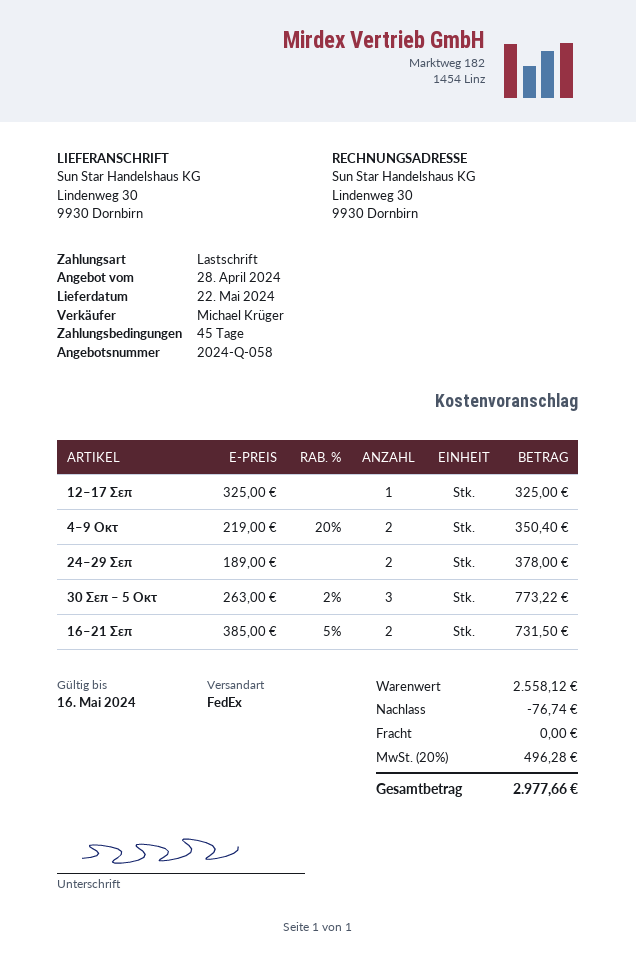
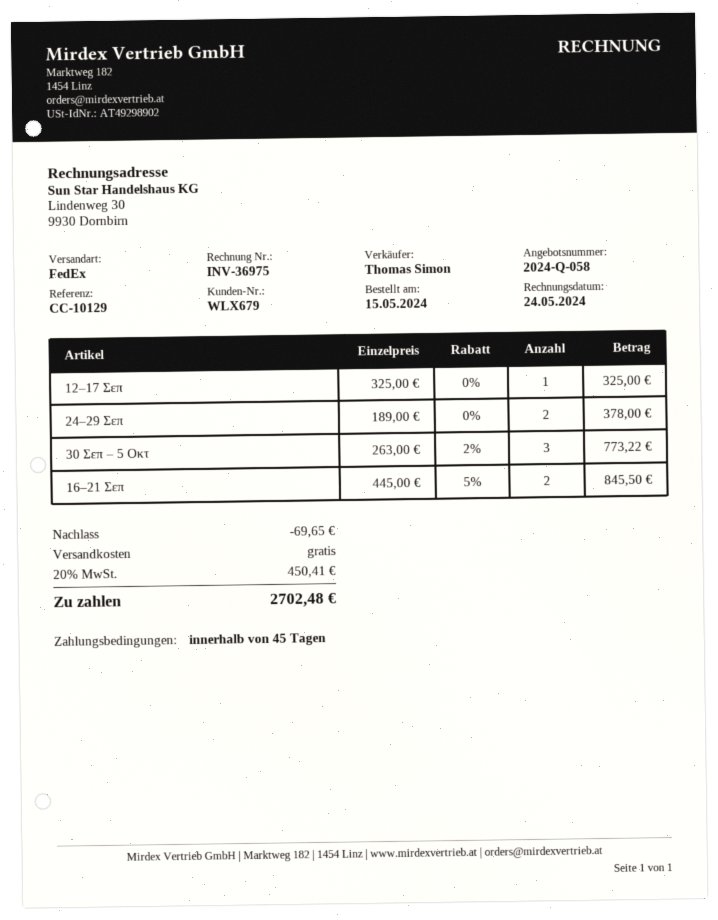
sales rep: Michael Krüger -> Thomas Simon
4–9 Οκτ: 2 x 219.00 - 20% = 350.40 -> none
16–21 Σεπ: 2 x 385.00 - 5% = 731.50 -> 2 x 445.00 - 5% = 845.50
discount: 76.74 -> 69.65
tax: 20% = 496.28 -> 20% = 450.41
total: 2977.66 -> 2702.48

